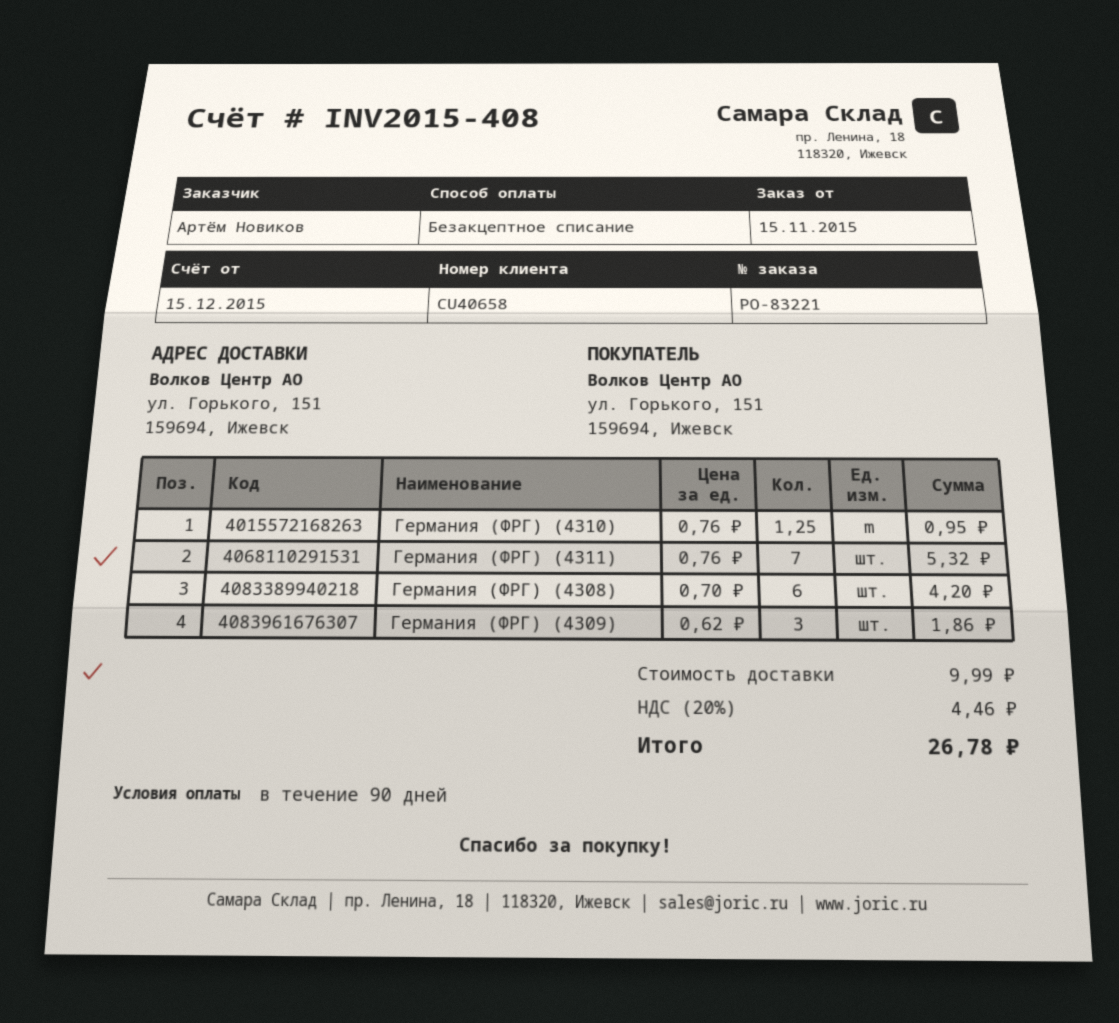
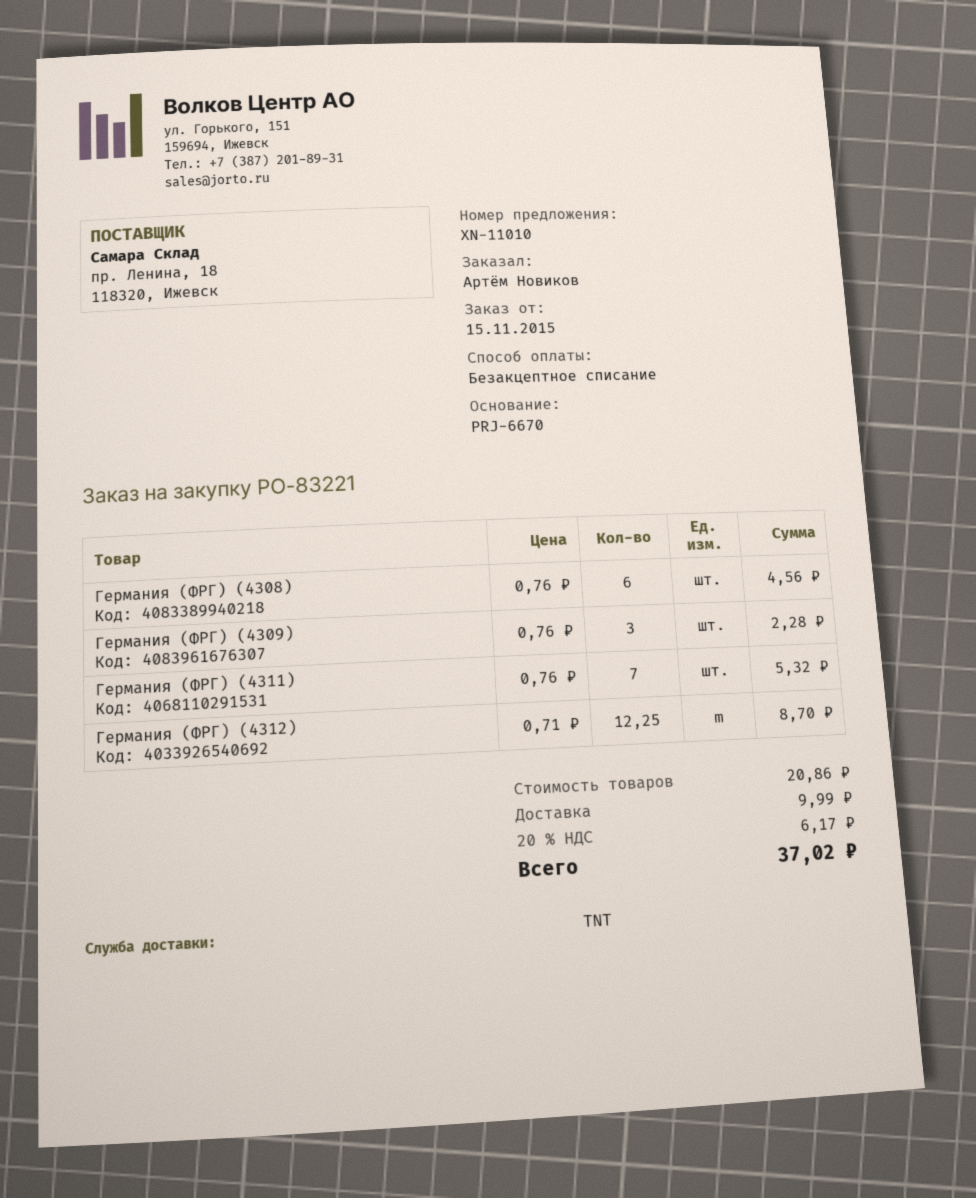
Германия (ФРГ) (4310): 1.25 x 0.76 = 0.95 -> none
Германия (ФРГ) (4308): 6 x 0.70 = 4.20 -> 6 x 0.76 = 4.56
Германия (ФРГ) (4309): 3 x 0.62 = 1.86 -> 3 x 0.76 = 2.28
Германия (ФРГ) (4312): none -> 12.25 x 0.71 = 8.70
tax: 20% = 4.46 -> 20% = 6.17
total: 26.78 -> 37.02

